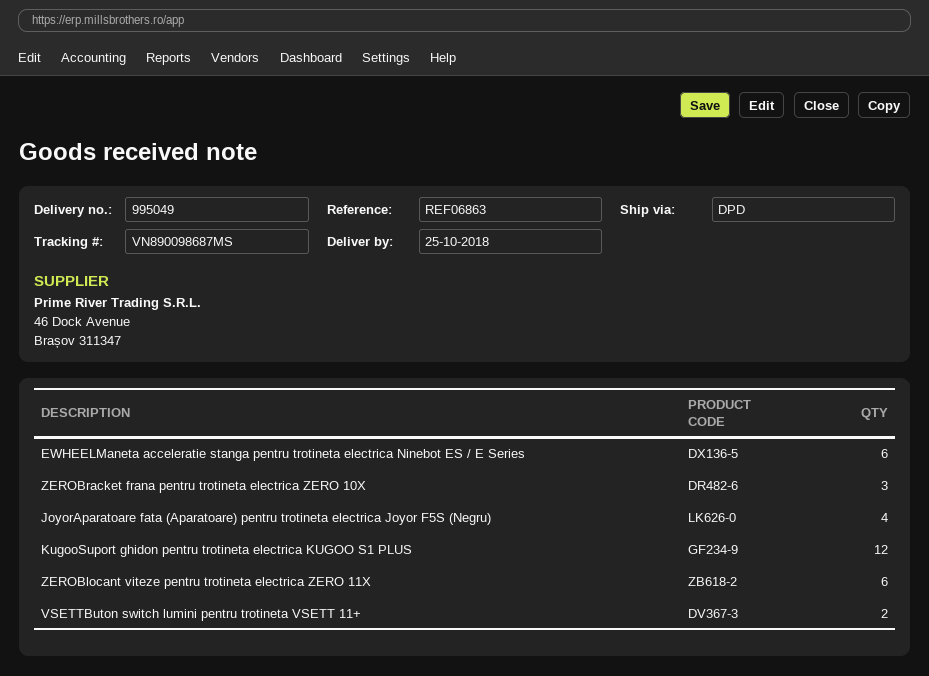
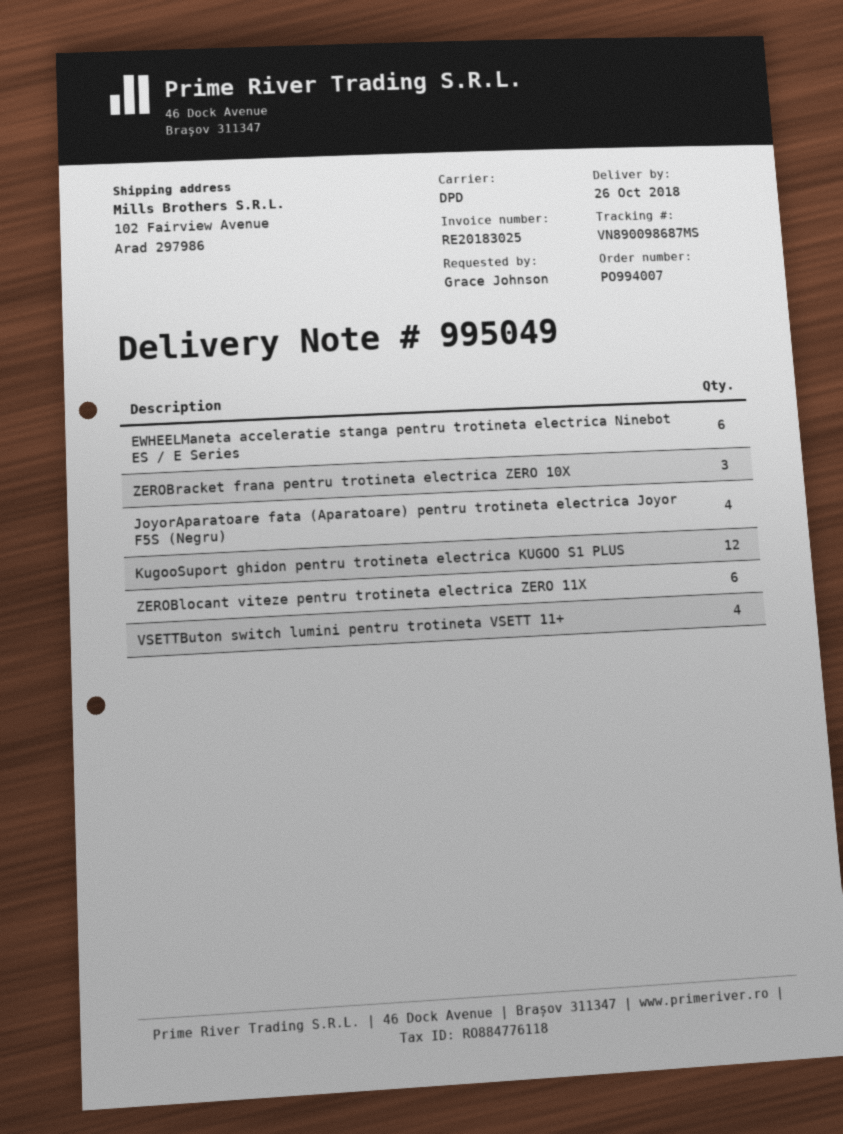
delivery date: 2018-10-25 -> 2018-10-26
VSETTButon switch lumini pentru trotineta VSETT 11+: 2 -> 4

